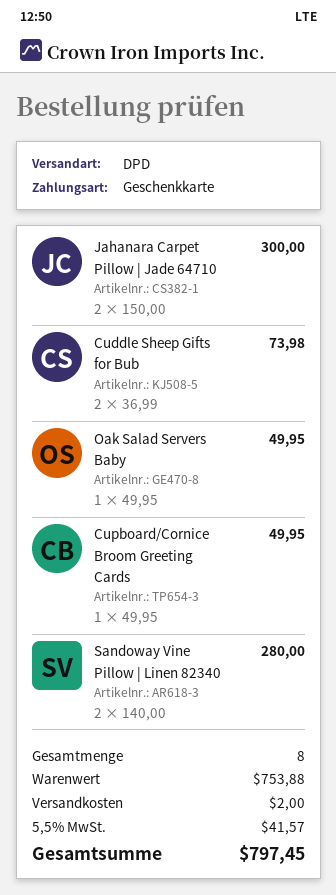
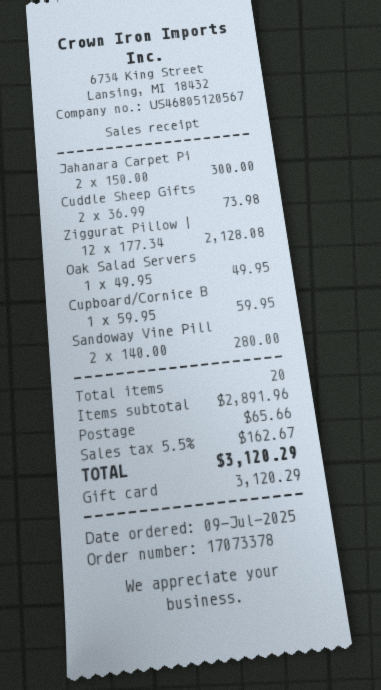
Cupboard/Cornice Broom Greeting Cards: 1 x 49.95 = 49.95 -> 1 x 59.95 = 59.95
Ziggurat Pillow |: none -> 12 x 177.34 = 2128.08
total quantity: 8 -> 20
subtotal: 753.88 -> 2891.96
shipping: 2.00 -> 65.66
tax: 5.5% = 41.57 -> 5.5% = 162.67
total: 797.45 -> 3120.29

